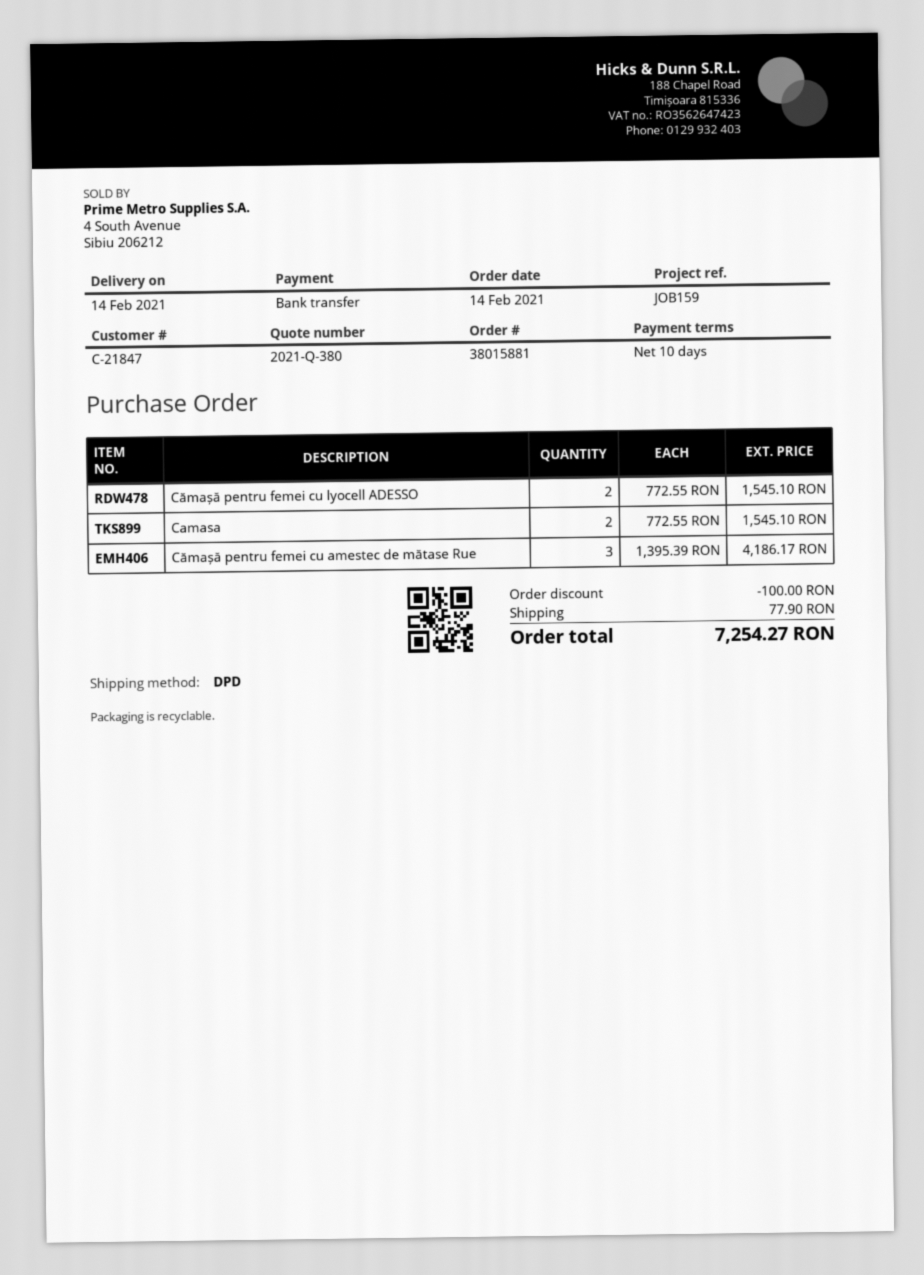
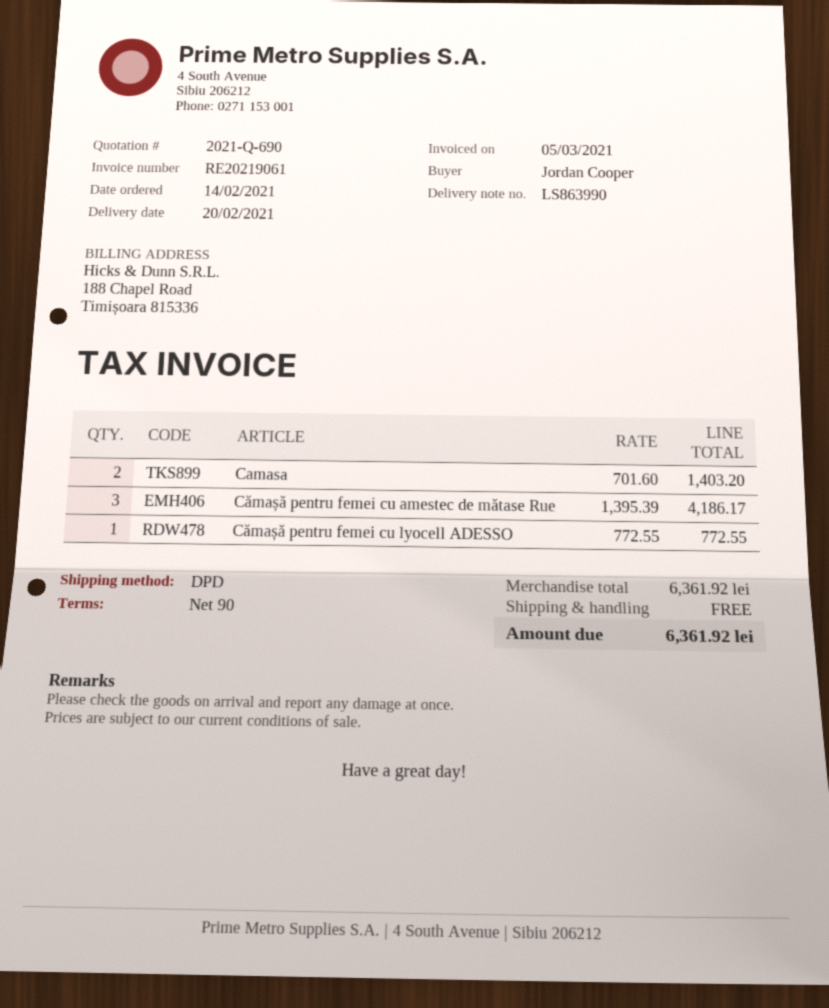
quote number: 2021-Q-380 -> 2021-Q-690
delivery date: 2021-02-14 -> 2021-02-20
payment terms: 10 days -> 90 days
Cămașă pentru femei cu lyocell ADESSO: 2 x 772.55 = 1545.10 -> 1 x 772.55 = 772.55
Camasa: 2 x 772.55 = 1545.10 -> 2 x 701.60 = 1403.20
discount: 100.00 -> none
shipping: 77.90 -> 0.00
total: 7254.27 -> 6361.92

